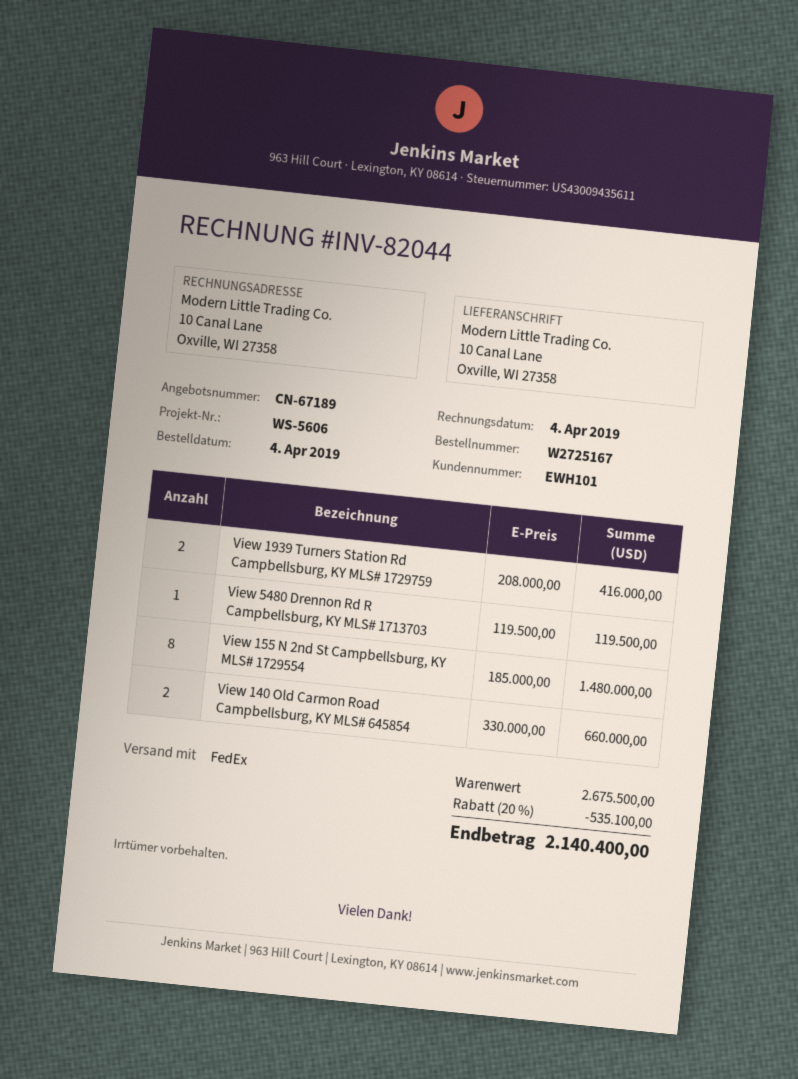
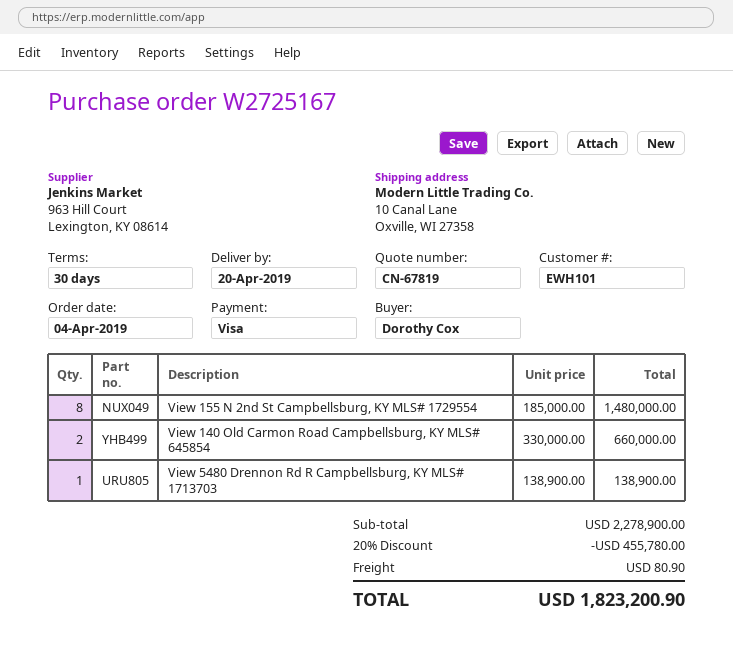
quote number: CN-67189 -> CN-67819
View 1939 Turners Station Rd Campbellsburg, KY MLS# 1729759: 2 x 208000.00 = 416000.00 -> none
View 5480 Drennon Rd R Campbellsburg, KY MLS# 1713703: 1 x 119500.00 = 119500.00 -> 1 x 138900.00 = 138900.00
subtotal: 2675500.00 -> 2278900.00
discount: 20% = 535100.00 -> 20% = 455780.00
shipping: none -> 80.90
total: 2140400.00 -> 1823200.90

